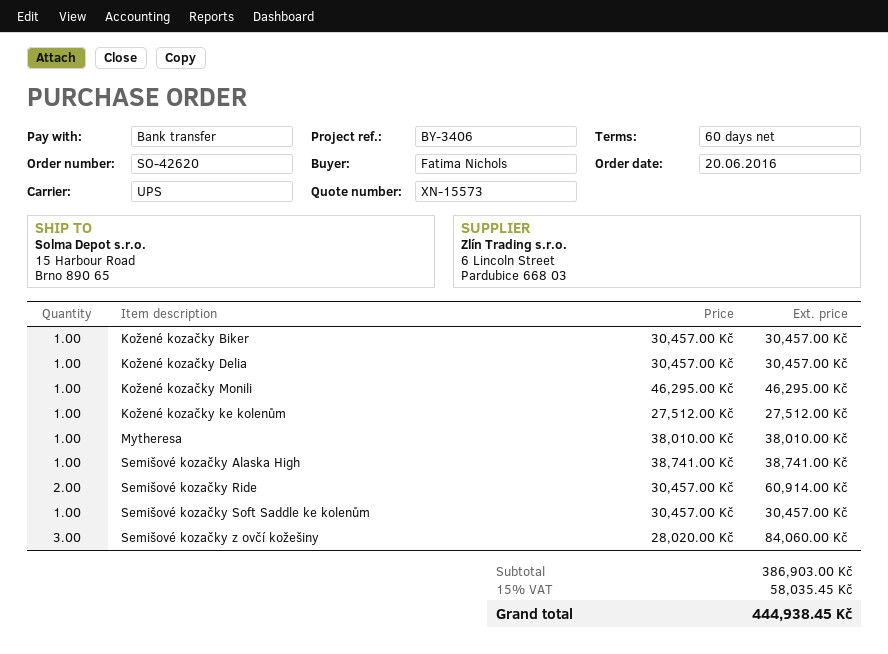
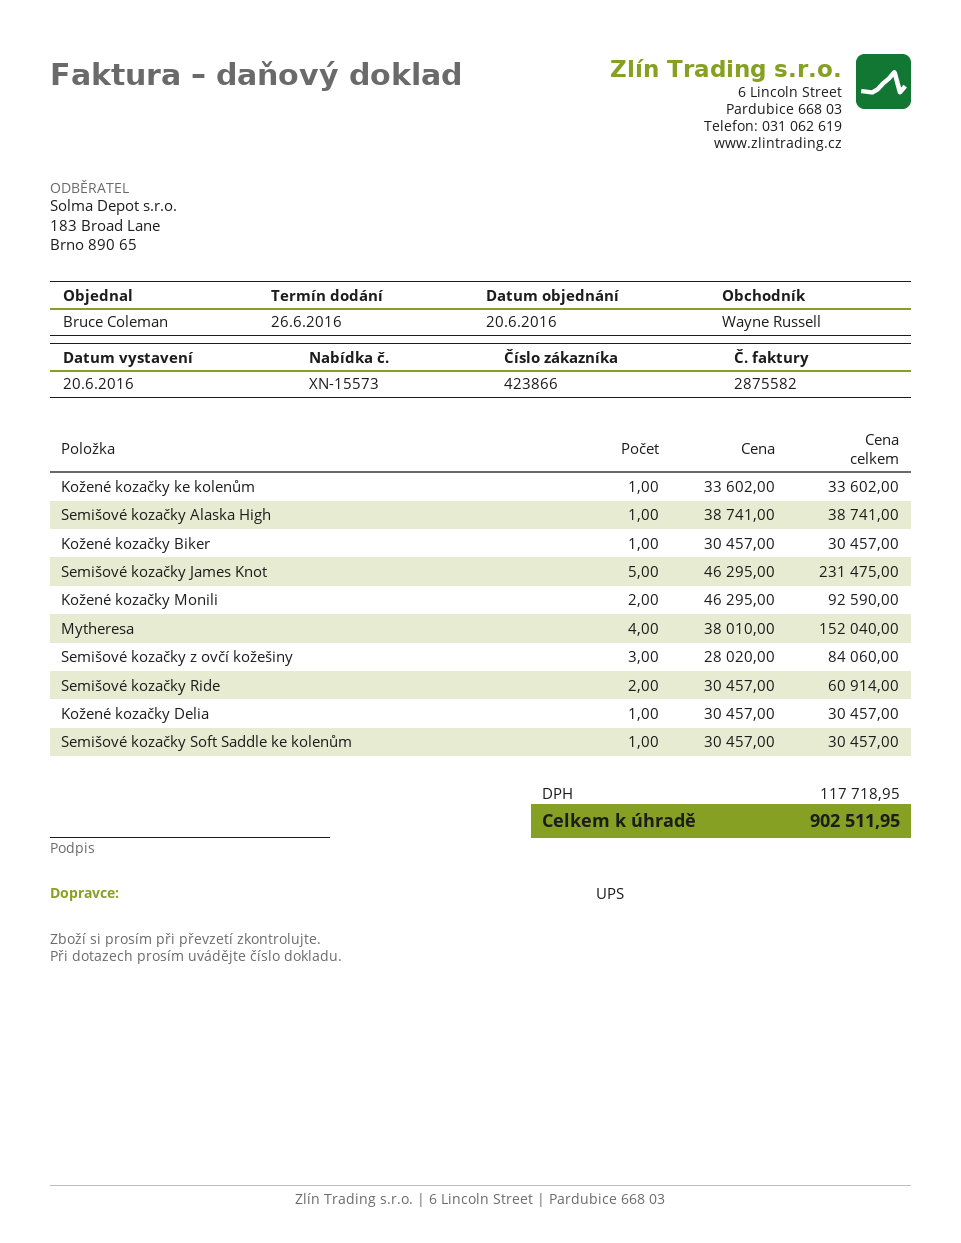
ordered by: Fatima Nichols -> Bruce Coleman
Kožené kozačky Monili: 1 x 46295.00 = 46295.00 -> 2 x 46295.00 = 92590.00
Kožené kozačky ke kolenům: 1 x 27512.00 = 27512.00 -> 1 x 33602.00 = 33602.00
Mytheresa: 1 x 38010.00 = 38010.00 -> 4 x 38010.00 = 152040.00
Semišové kozačky James Knot: none -> 5 x 46295.00 = 231475.00
tax: 58035.45 -> 117718.95
total: 444938.45 -> 902511.95

